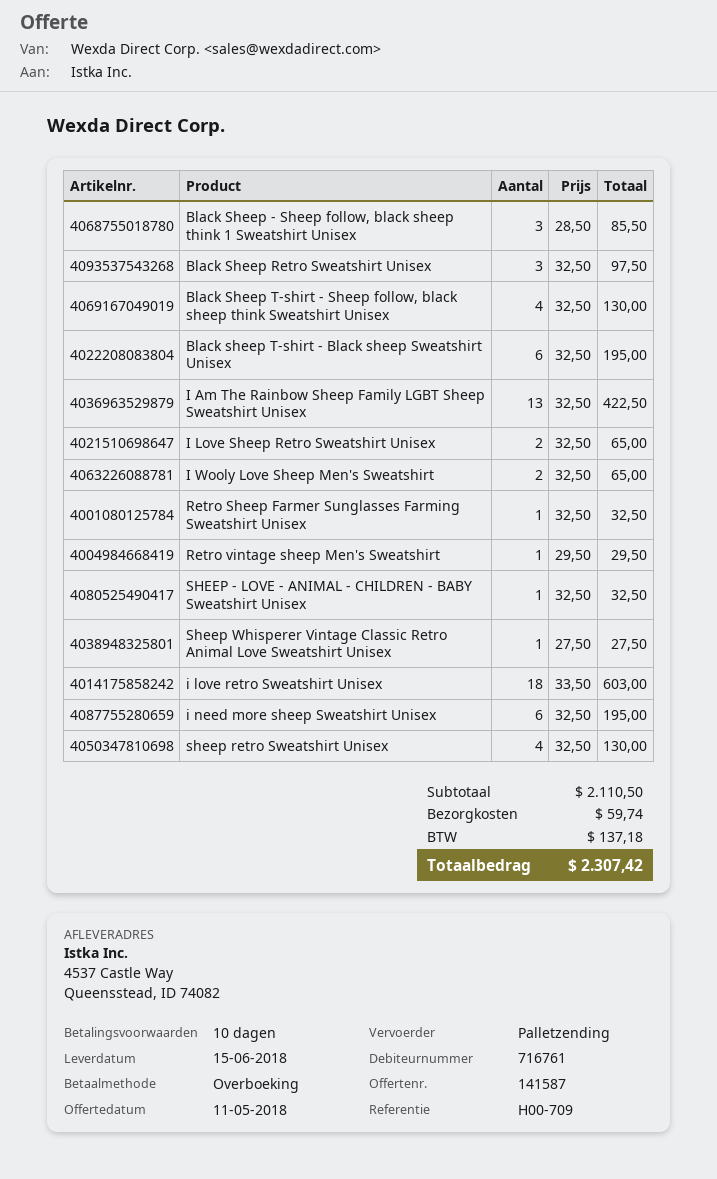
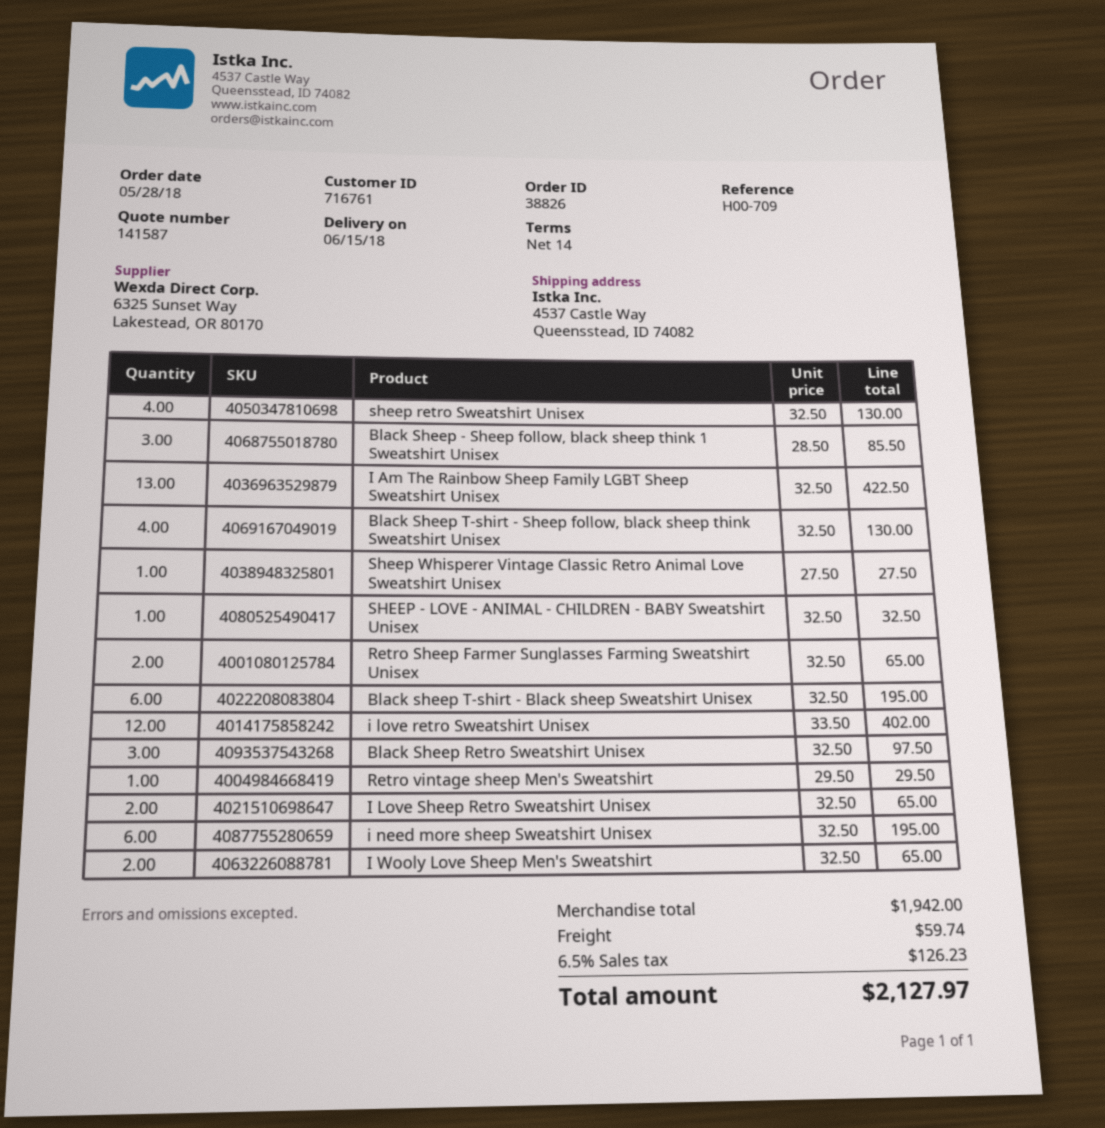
payment terms: 10 days -> 14 days
Retro Sheep Farmer Sunglasses Farming Sweatshirt Unisex: 1 x 32.50 = 32.50 -> 2 x 32.50 = 65.00
i love retro Sweatshirt Unisex: 18 x 33.50 = 603.00 -> 12 x 33.50 = 402.00
subtotal: 2110.50 -> 1942.00
tax: 137.18 -> 126.23
total: 2307.42 -> 2127.97

